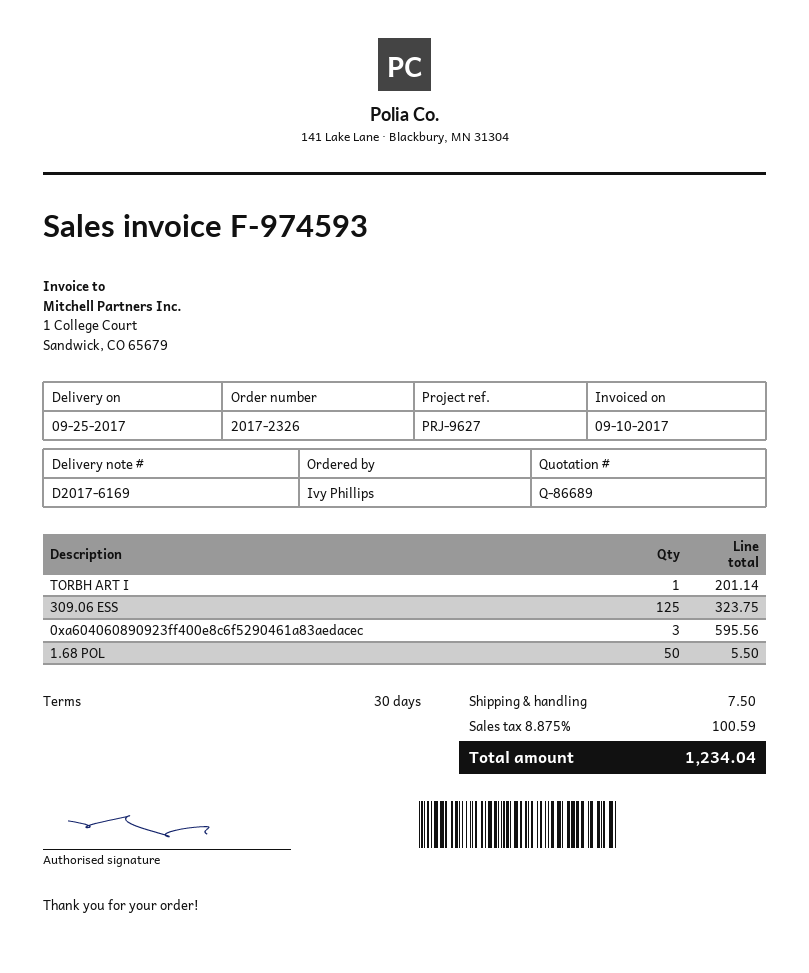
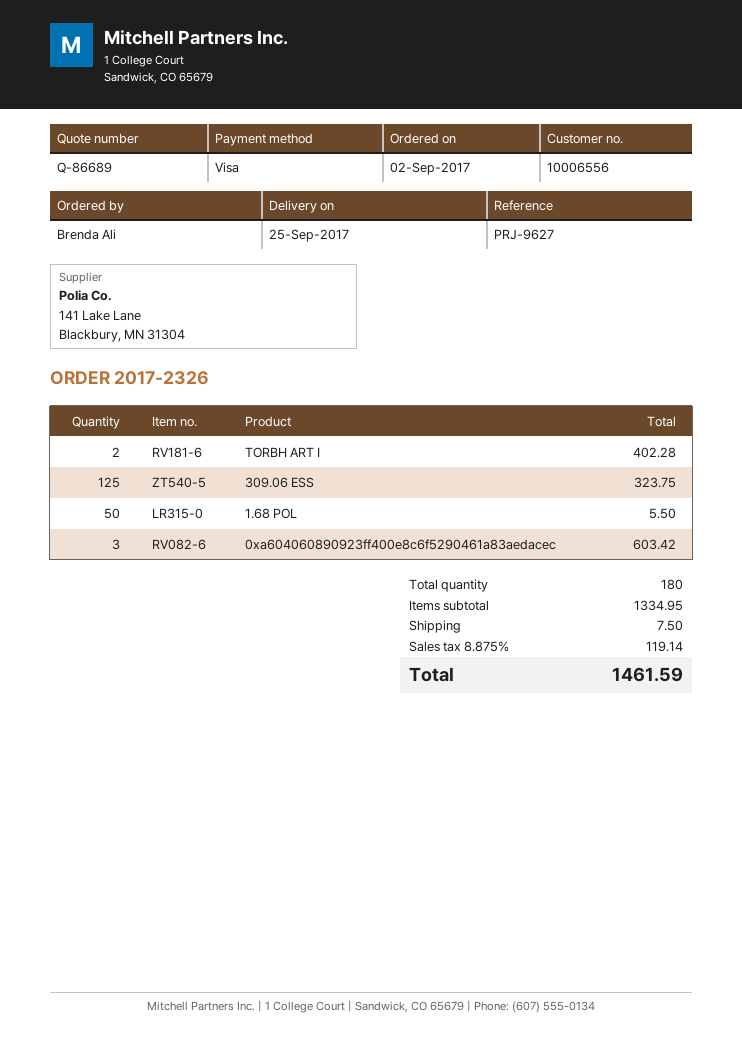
ordered by: Ivy Phillips -> Brenda Ali
TORBH ART I: 1 for 201.14 -> 2 for 402.28
0xa604060890923ff400e8c6f5290461a83aedacec: 3 for 595.56 -> 3 for 603.42
tax: 8.875% = 100.59 -> 8.875% = 119.14
total: 1234.04 -> 1461.59

